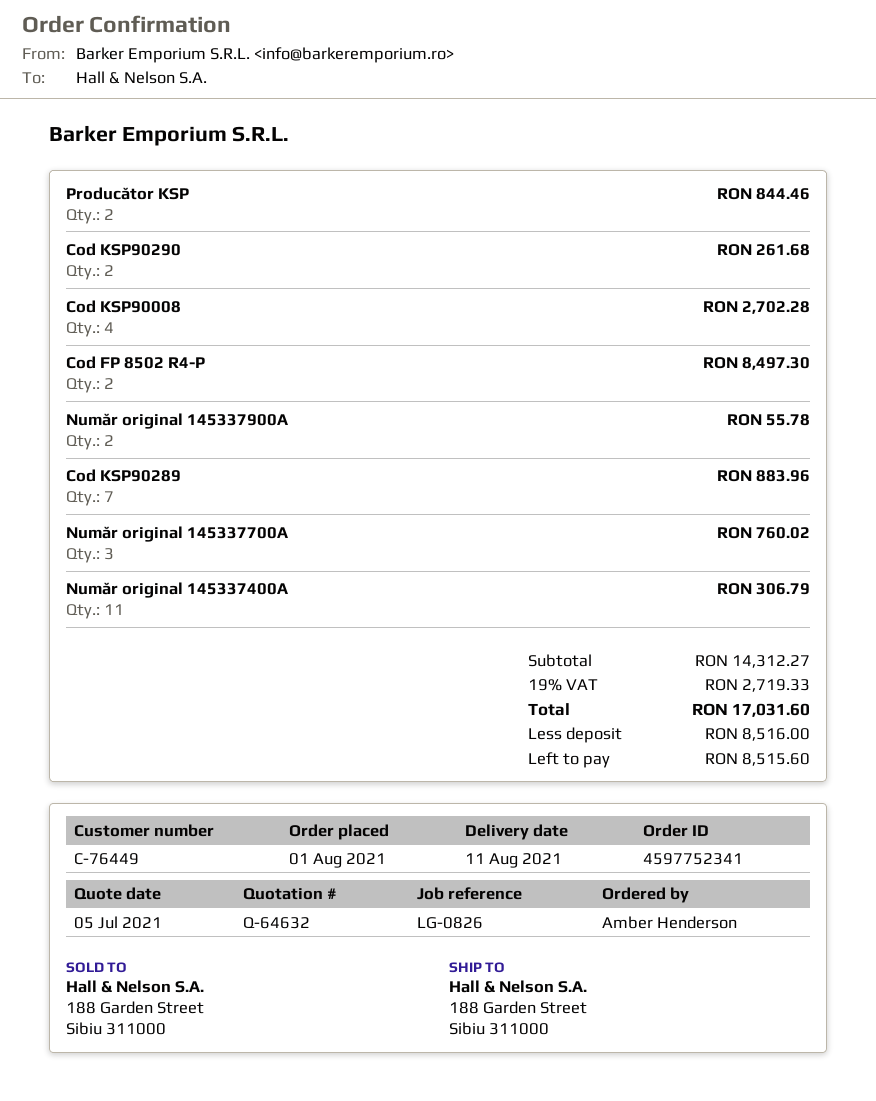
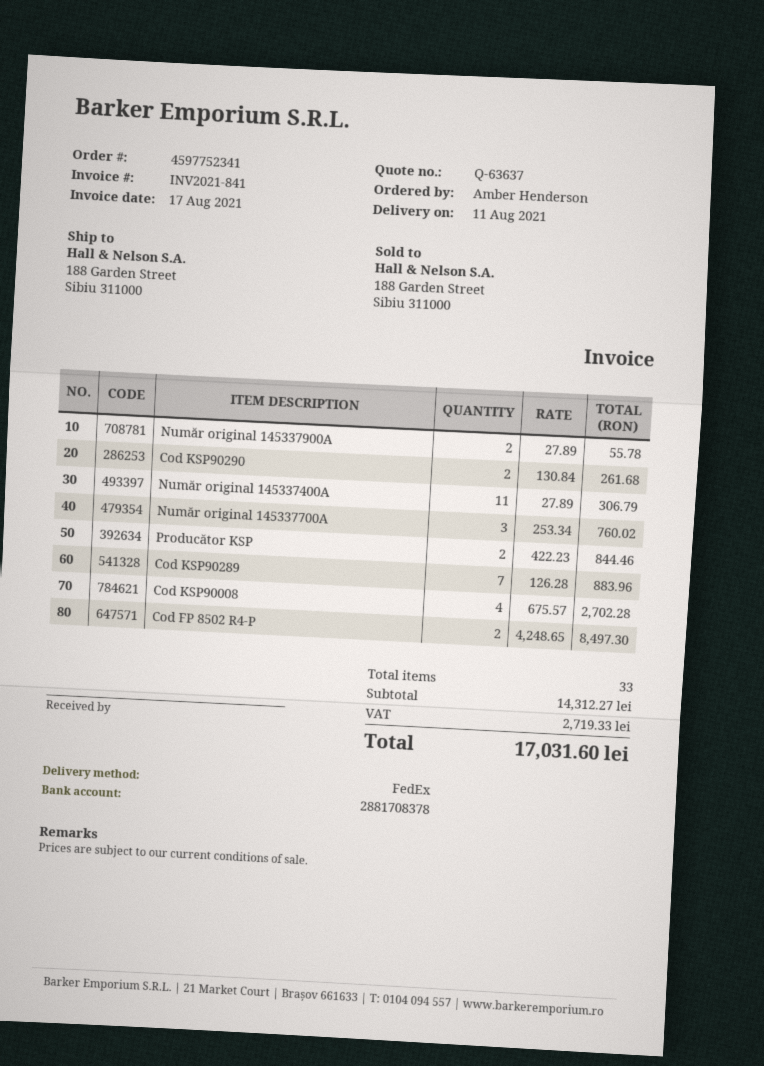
quote number: Q-64632 -> Q-63637

